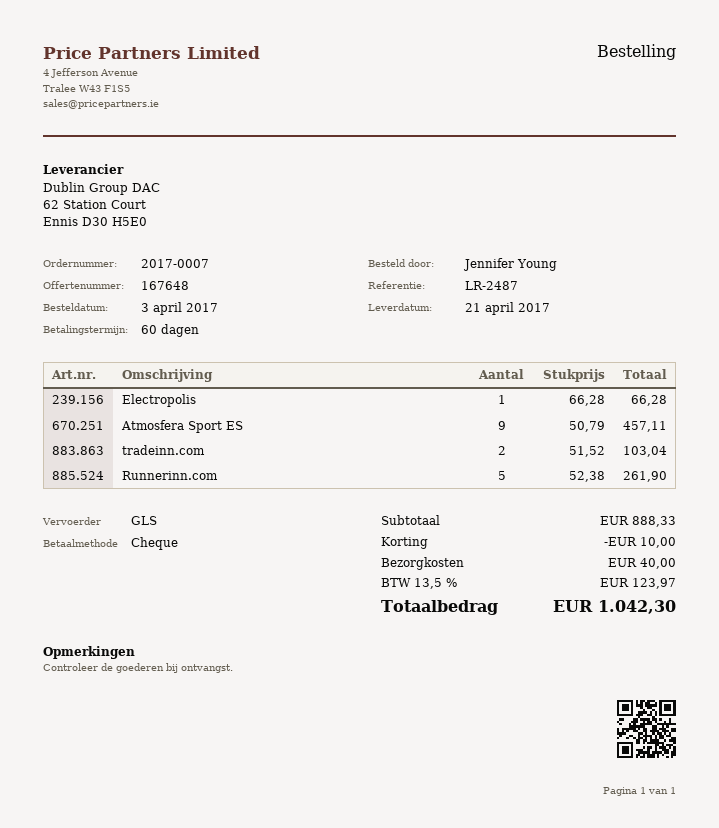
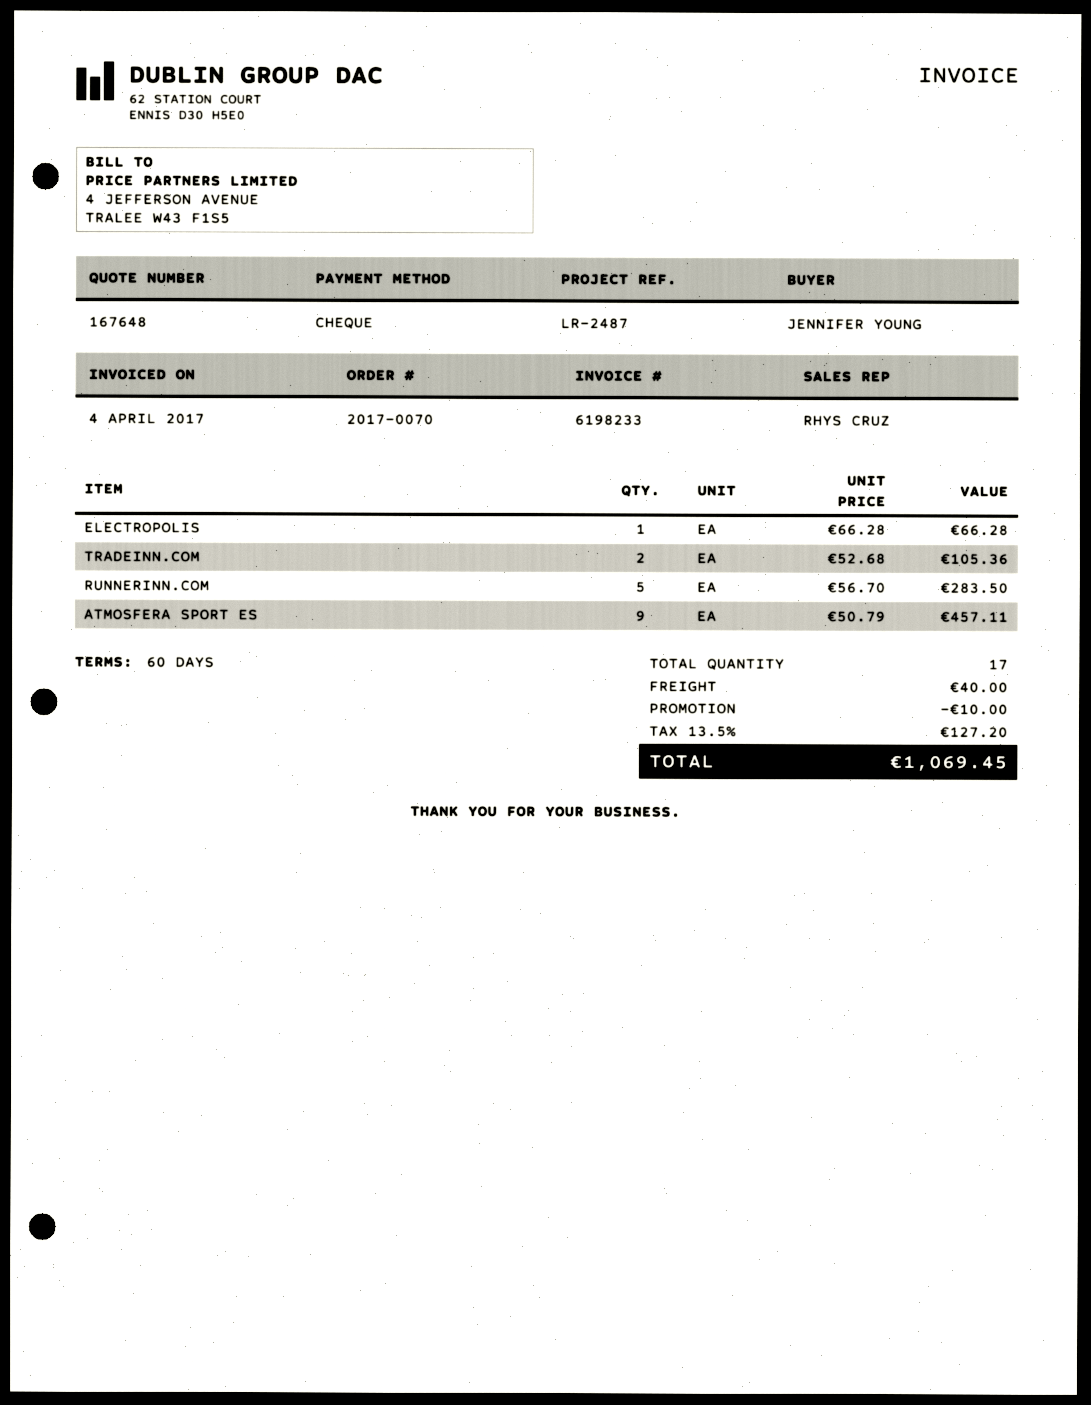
order number: 2017-0007 -> 2017-0070
tradeinn.com: 2 x 51.52 = 103.04 -> 2 x 52.68 = 105.36
Runnerinn.com: 5 x 52.38 = 261.90 -> 5 x 56.70 = 283.50
tax: 13.5% = 123.97 -> 13.5% = 127.20
total: 1042.30 -> 1069.45

